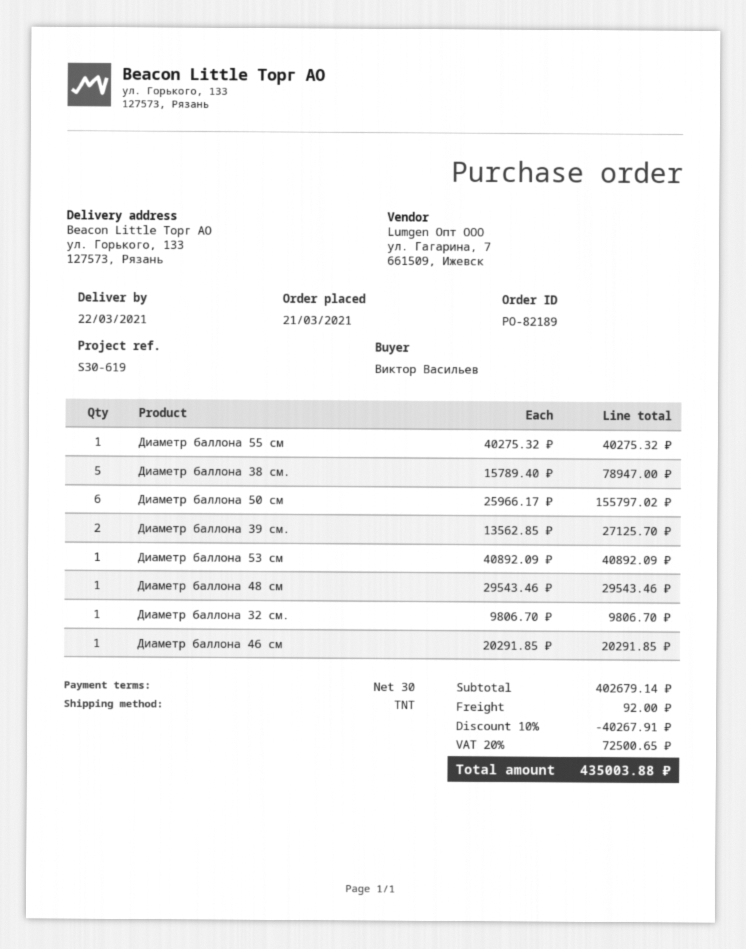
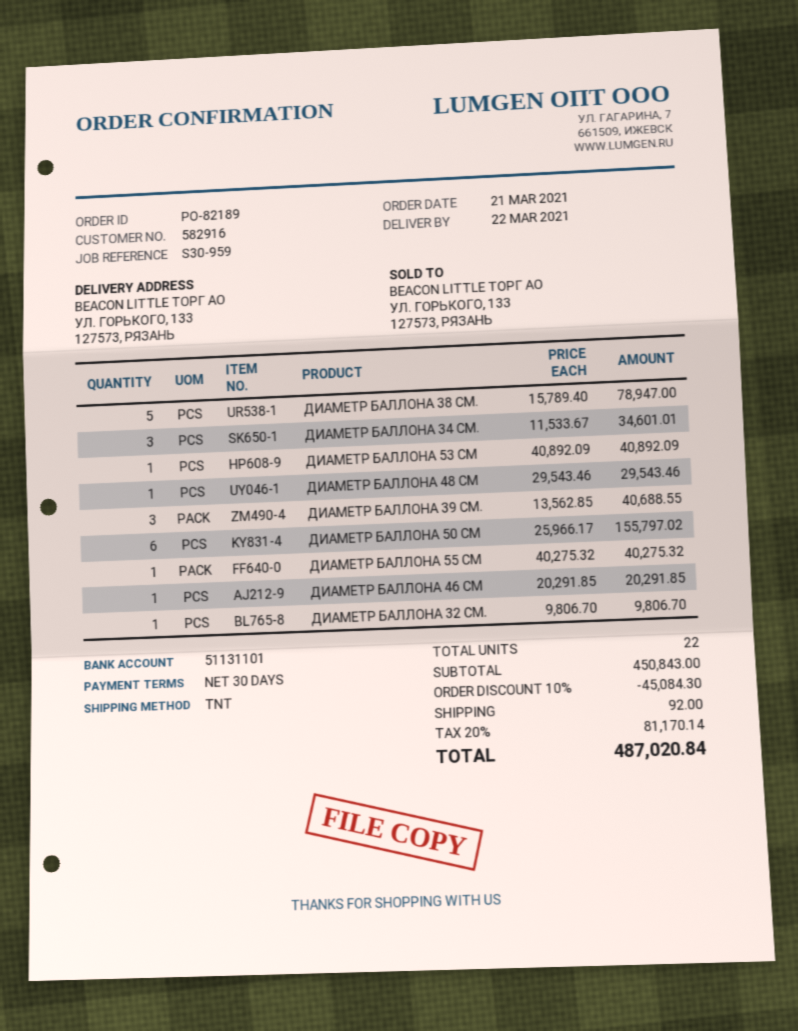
reference: S30-619 -> S30-959
Диаметр баллона 39 см.: 2 x 13562.85 = 27125.70 -> 3 x 13562.85 = 40688.55
ДИАМЕТР БАЛЛОНА 34 СМ.: none -> 3 x 11533.67 = 34601.01
subtotal: 402679.14 -> 450843.00
discount: 10% = 40267.91 -> 10% = 45084.30
tax: 20% = 72500.65 -> 20% = 81170.14
total: 435003.88 -> 487020.84

